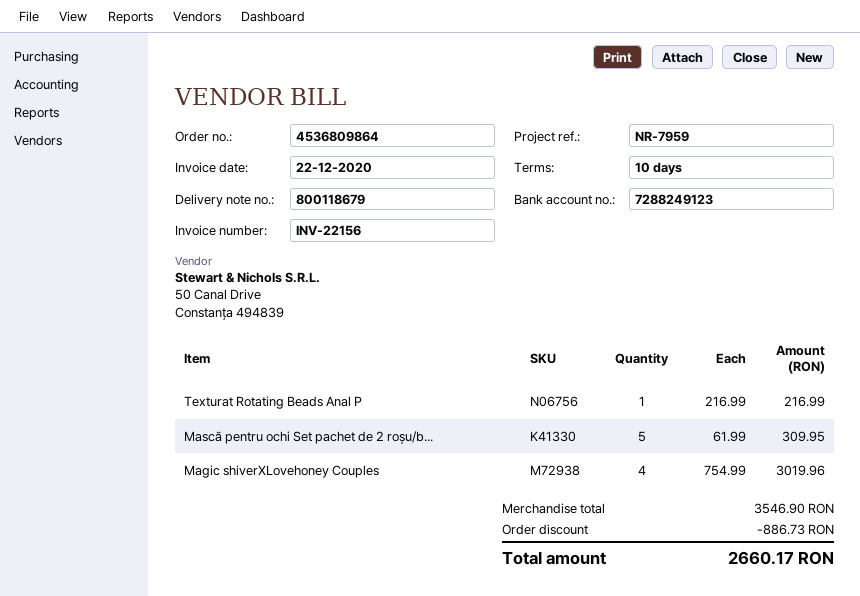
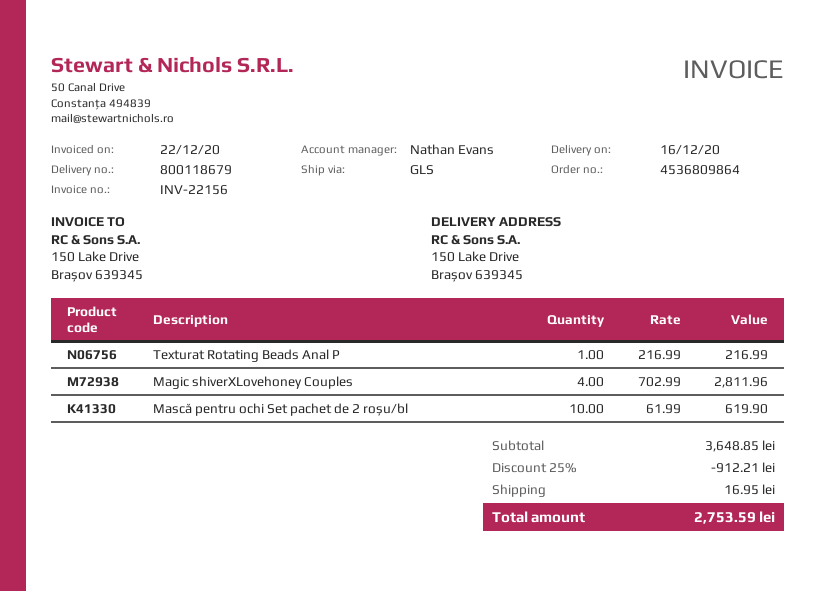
Mască pentru ochi Set pachet de 2 roșu/b...: 5 x 61.99 = 309.95 -> 10 x 61.99 = 619.90
Magic shiverXLovehoney Couples: 4 x 754.99 = 3019.96 -> 4 x 702.99 = 2811.96
subtotal: 3546.90 -> 3648.85
discount: 886.73 -> 912.21
shipping: none -> 16.95
total: 2660.17 -> 2753.59

